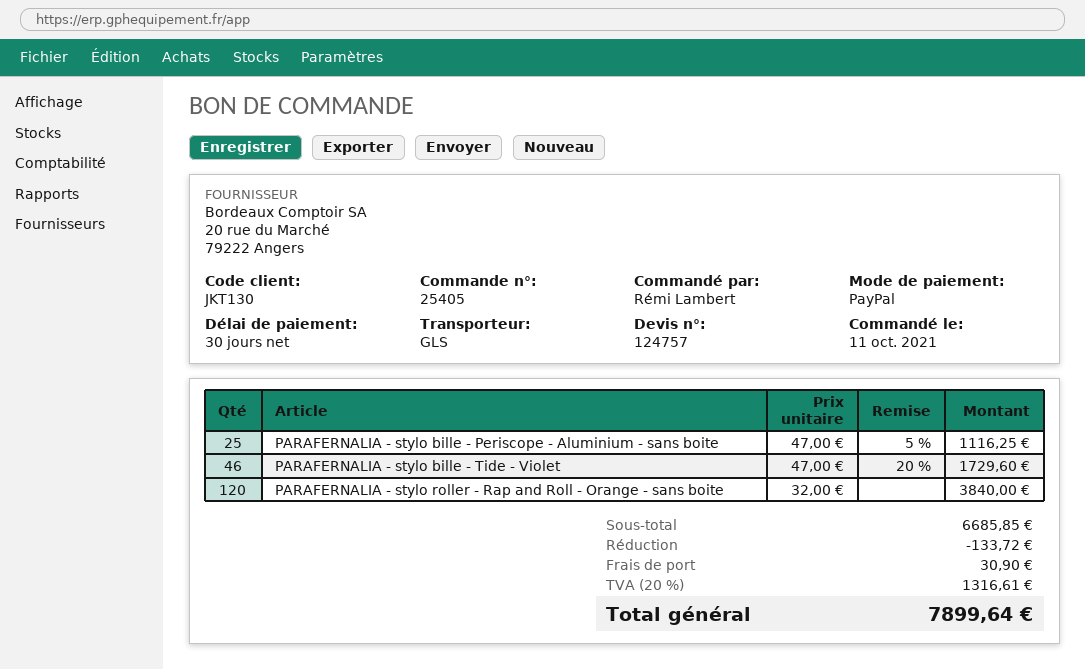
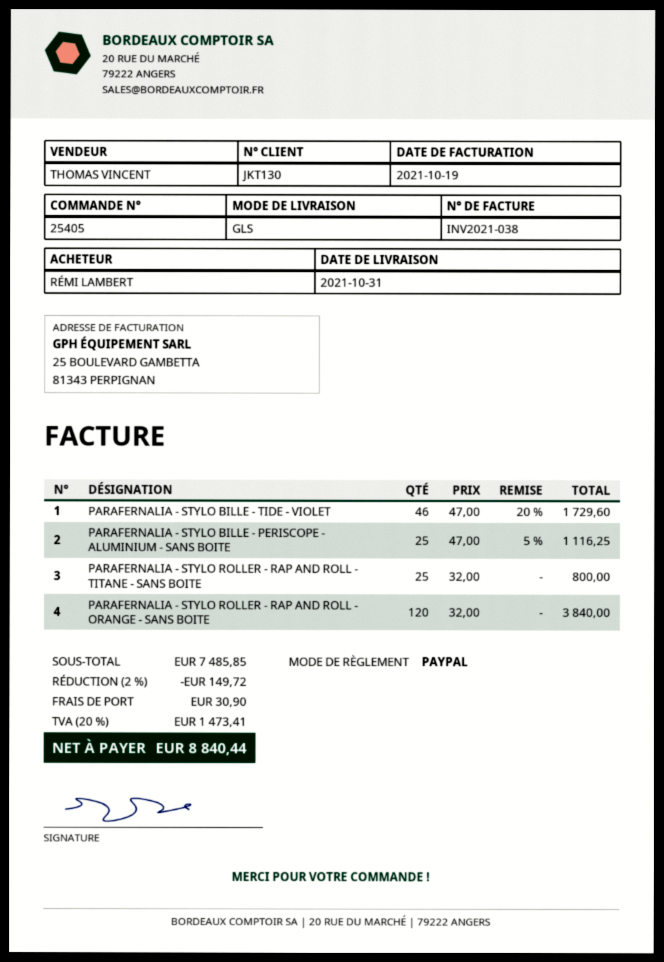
PARAFERNALIA - STYLO ROLLER - RAP AND ROLL - TITANE - SANS BOITE: none -> 25 x 32.00 = 800.00
subtotal: 6685.85 -> 7485.85
discount: 133.72 -> 149.72
tax: 20% = 1316.61 -> 20% = 1473.41
total: 7899.64 -> 8840.44

